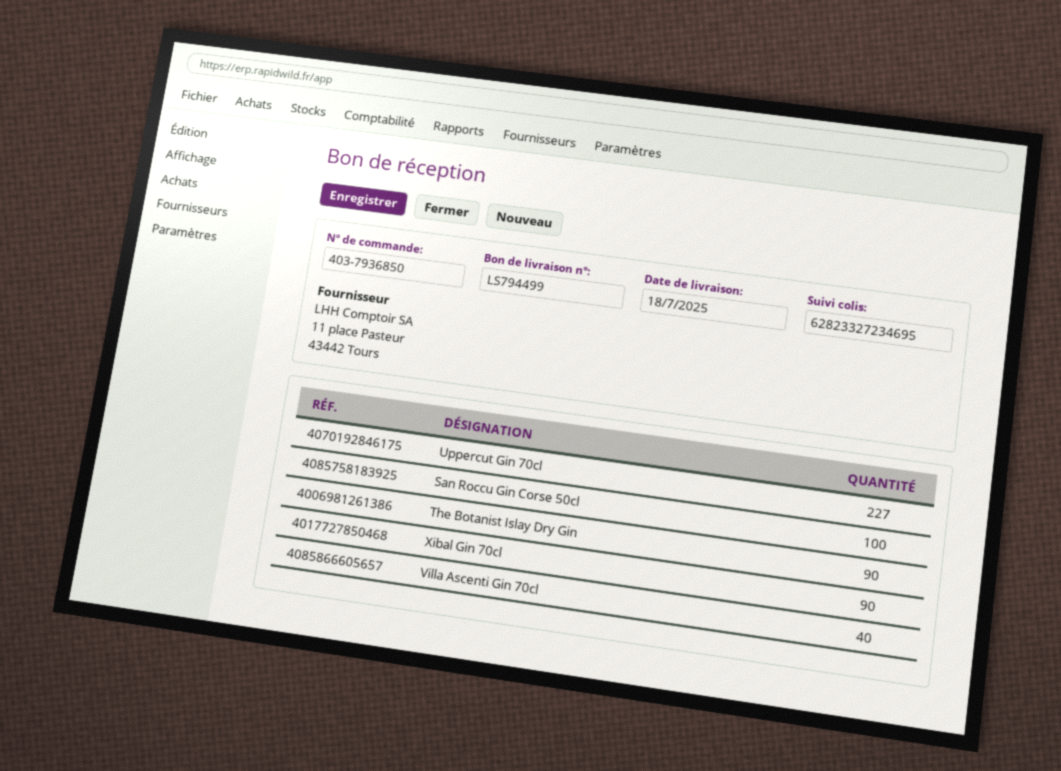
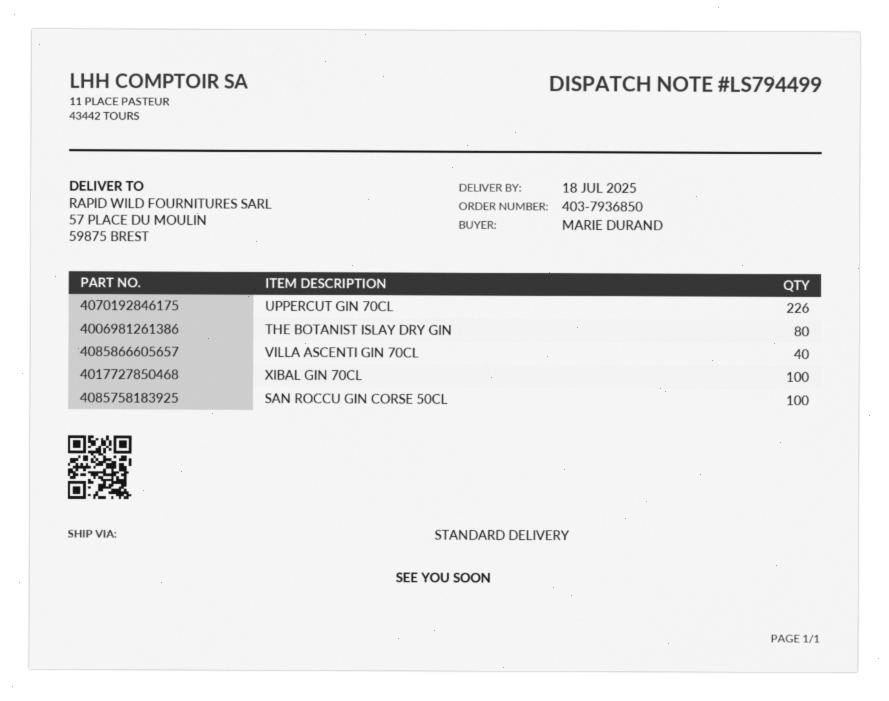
Uppercut Gin 70cl: 227 -> 226
The Botanist Islay Dry Gin: 90 -> 80
Xibal Gin 70cl: 90 -> 100

